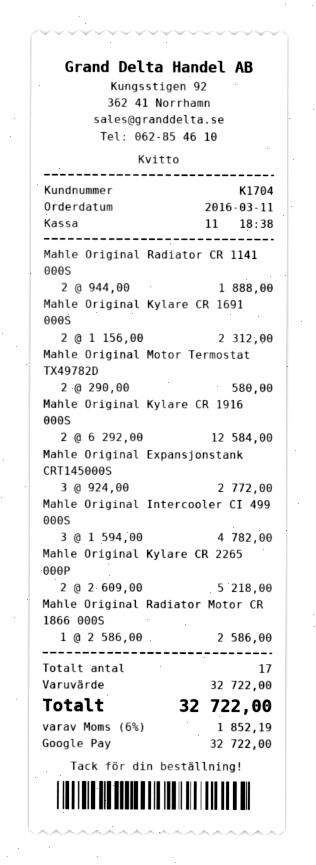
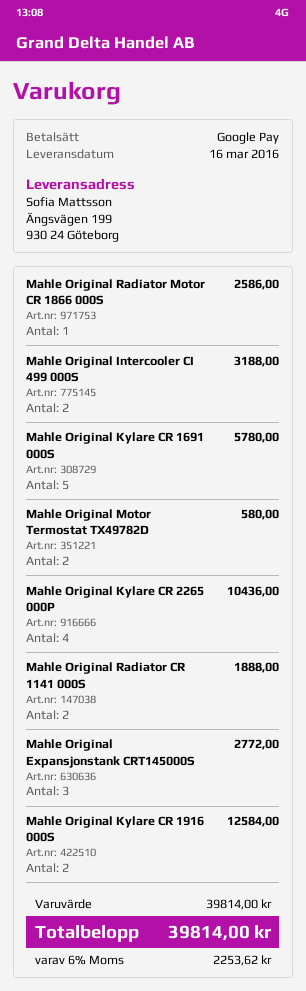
Mahle Original Kylare CR 1691 000S: 2 for 2312.00 -> 5 for 5780.00
Mahle Original Intercooler CI 499 000S: 3 for 4782.00 -> 2 for 3188.00
Mahle Original Kylare CR 2265 000P: 2 for 5218.00 -> 4 for 10436.00
subtotal: 32722.00 -> 39814.00
tax: 6% = 1852.19 -> 6% = 2253.62
total: 32722.00 -> 39814.00

